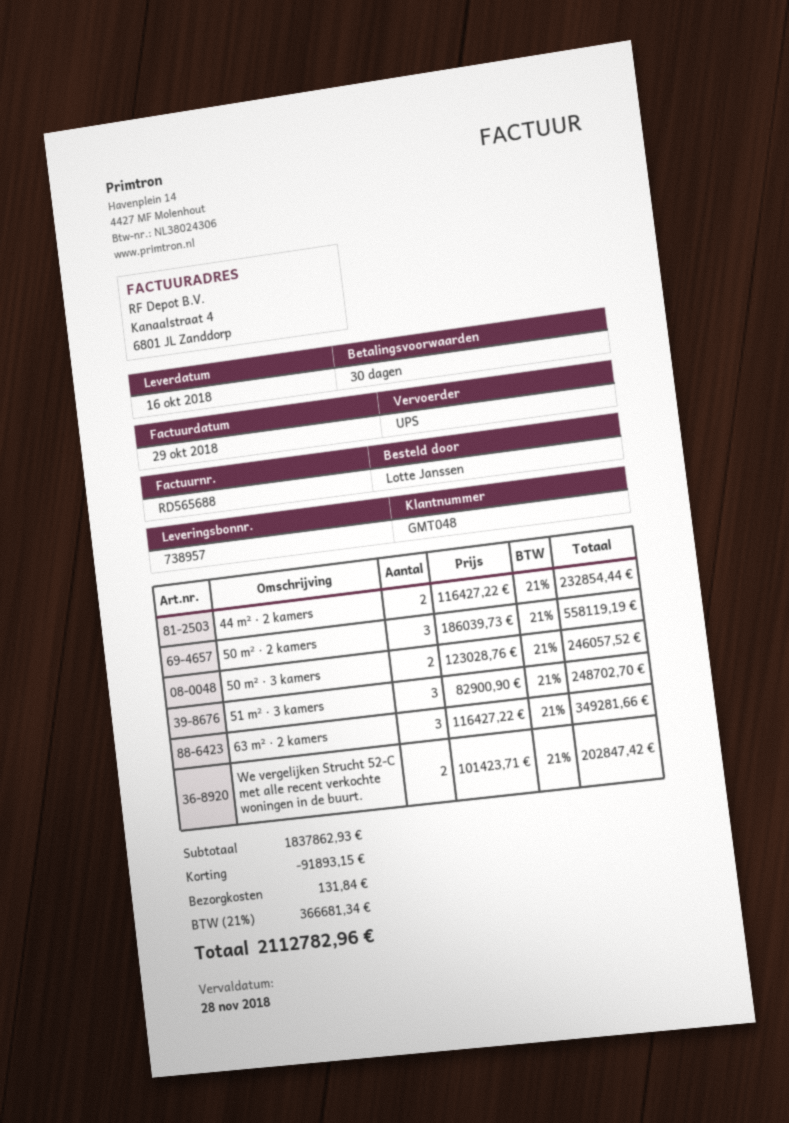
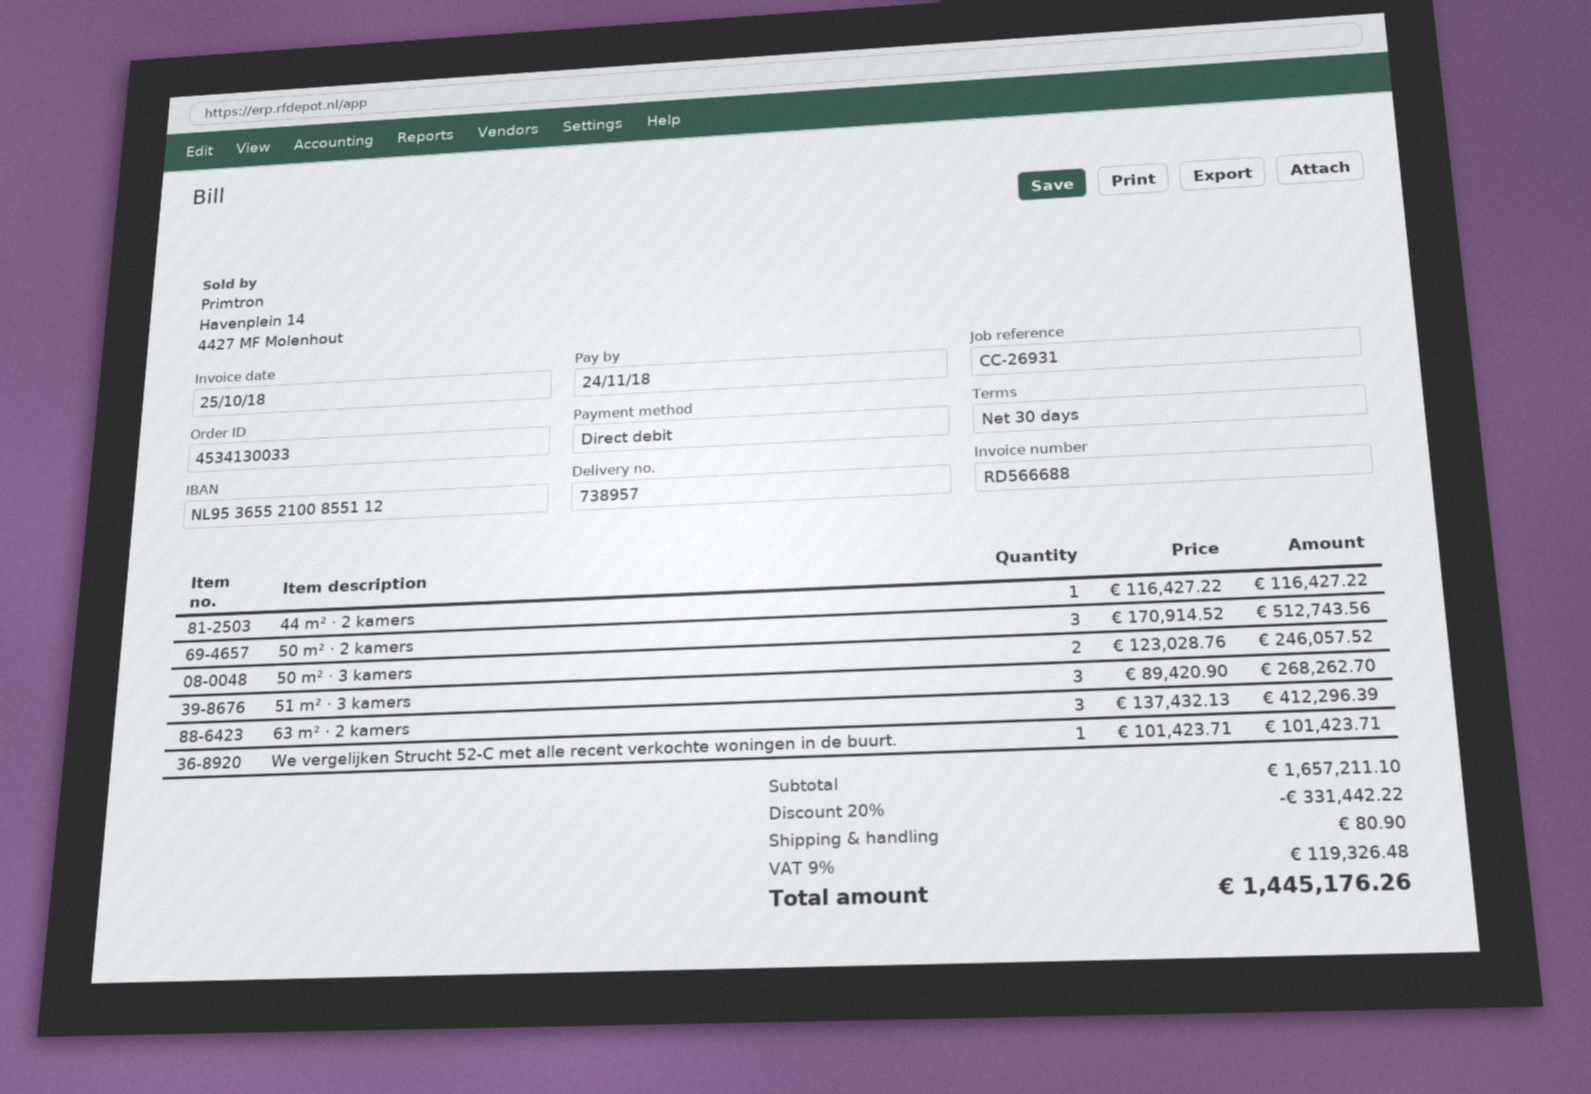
invoice number: RD565688 -> RD566688
invoice date: 2018-10-29 -> 2018-10-25
due date: 2018-11-28 -> 2018-11-24
44 m² · 2 kamers: 2 x 116427.22 = 232854.44 -> 1 x 116427.22 = 116427.22
50 m² · 2 kamers: 3 x 186039.73 = 558119.19 -> 3 x 170914.52 = 512743.56
51 m² · 3 kamers: 3 x 82900.90 = 248702.70 -> 3 x 89420.90 = 268262.70
63 m² · 2 kamers: 3 x 116427.22 = 349281.66 -> 3 x 137432.13 = 412296.39
We vergelijken Strucht 52-C met alle recent verkochte woningen in de buurt.: 2 x 101423.71 = 202847.42 -> 1 x 101423.71 = 101423.71
subtotal: 1837862.93 -> 1657211.10
discount: 91893.15 -> 331442.22
shipping: 131.84 -> 80.90
tax: 21% = 366681.34 -> 9% = 119326.48
total: 2112782.96 -> 1445176.26

